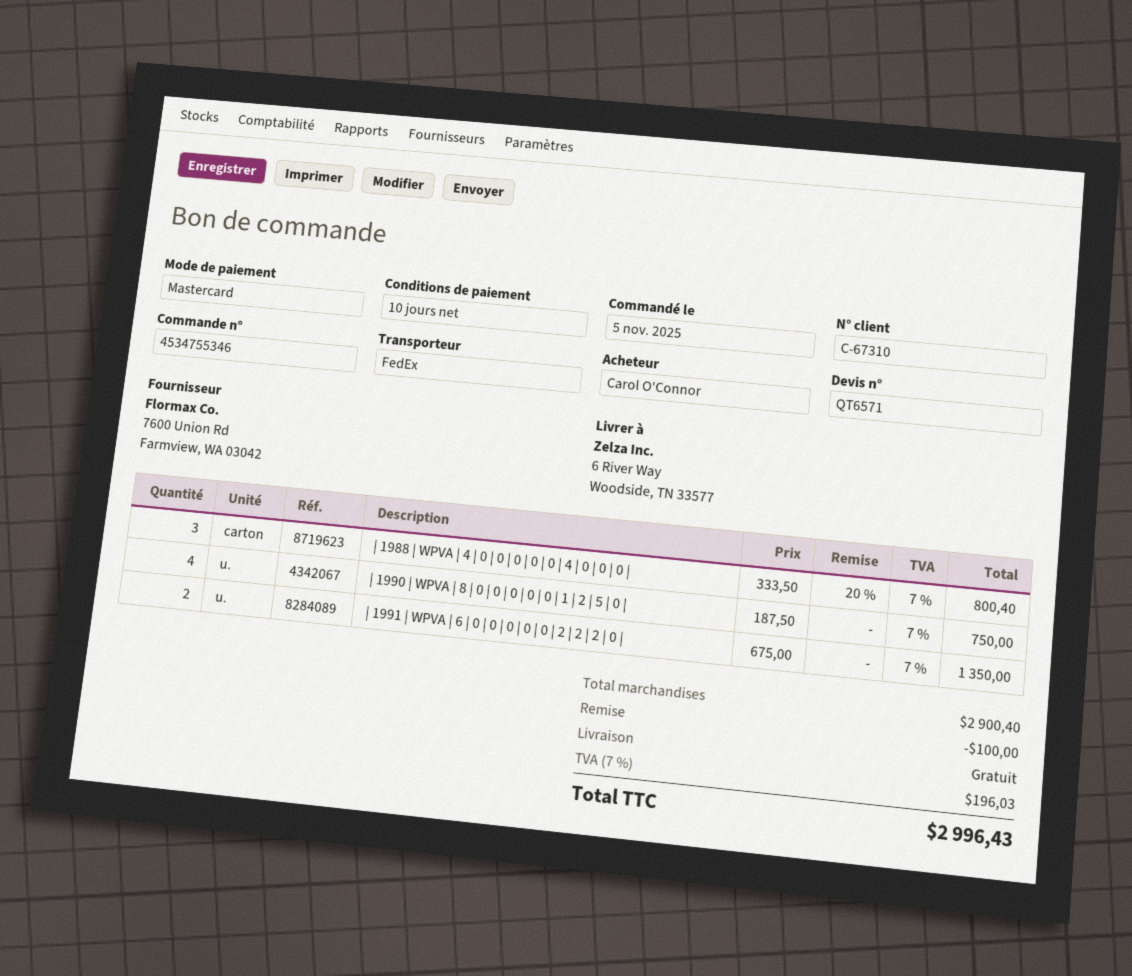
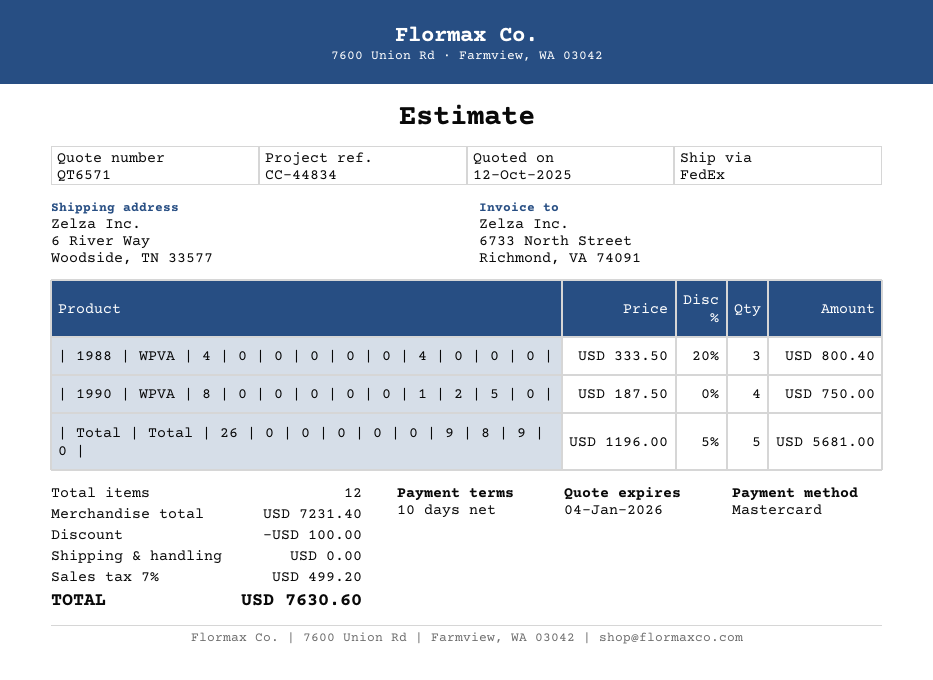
| 1991 | WPVA | 6 | 0 | 0 | 0 | 0 | 0 | 2 | 2 | 2 | 0 |: 2 x 675.00 = 1350.00 -> none
| Total | Total | 26 | 0 | 0 | 0 | 0 | 0 | 9 | 8 | 9 | 0 |: none -> 5 x 1196.00 - 5% = 5681.00
subtotal: 2900.40 -> 7231.40
tax: 7% = 196.03 -> 7% = 499.20
total: 2996.43 -> 7630.60

